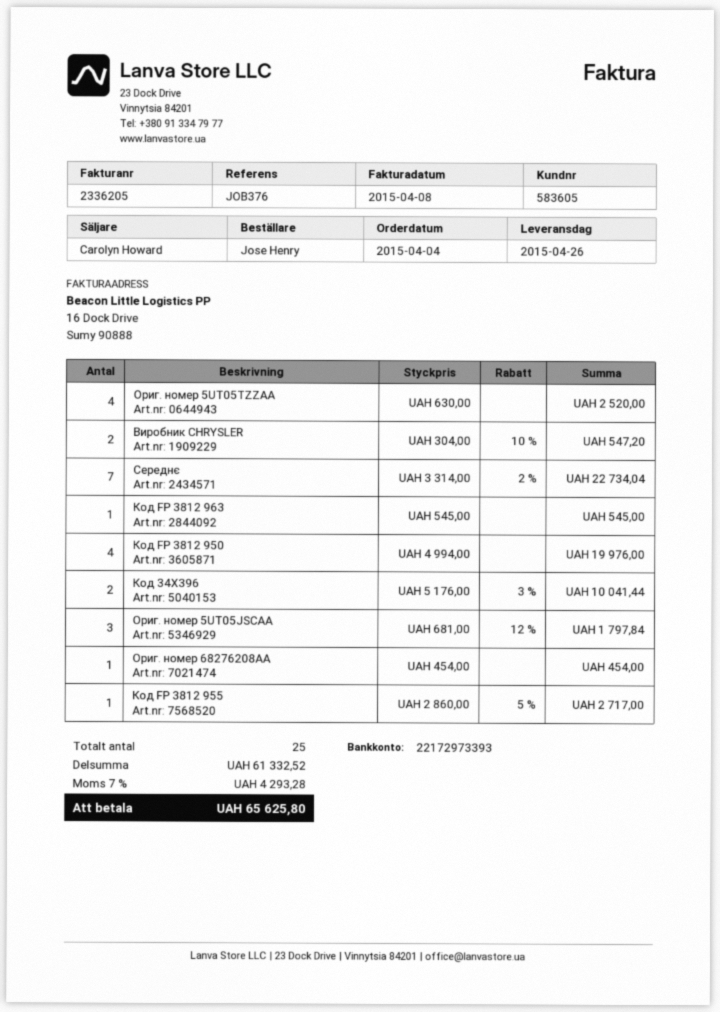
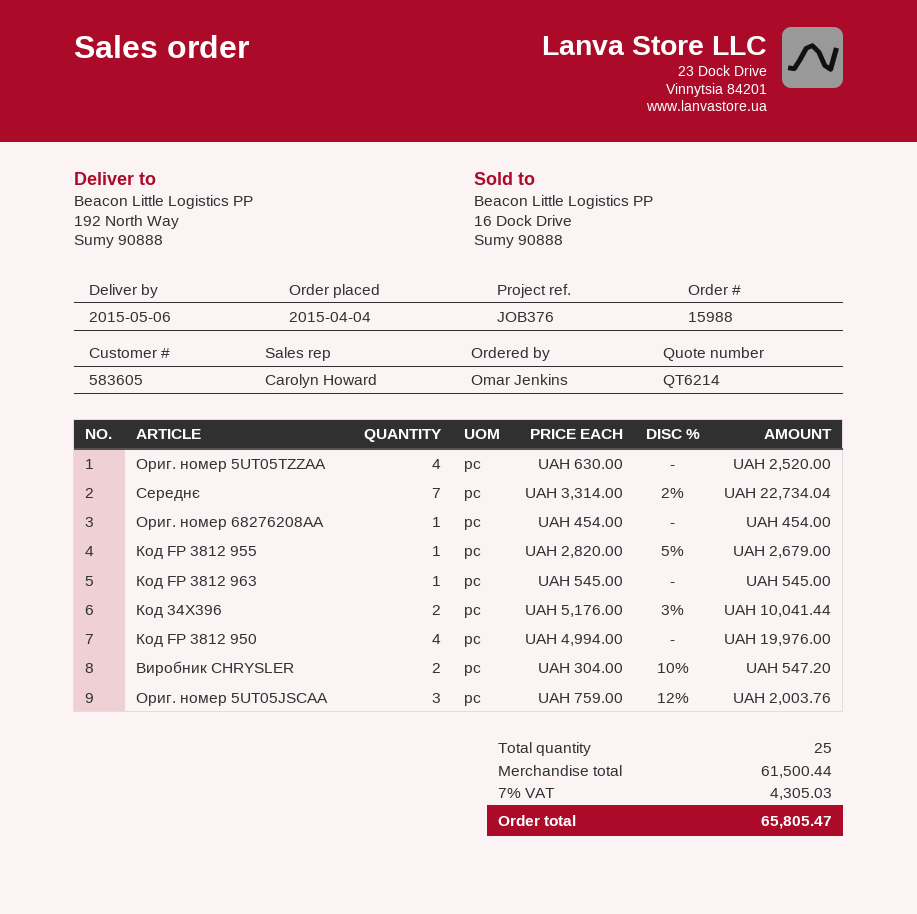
delivery date: 2015-04-26 -> 2015-05-06
ordered by: Jose Henry -> Omar Jenkins
Ориг. номер 5UT05JSCAA: 3 x 681.00 - 12% = 1797.84 -> 3 x 759.00 - 12% = 2003.76
Код FP 3812 955: 1 x 2860.00 - 5% = 2717.00 -> 1 x 2820.00 - 5% = 2679.00
subtotal: 61332.52 -> 61500.44
tax: 7% = 4293.28 -> 7% = 4305.03
total: 65625.80 -> 65805.47

